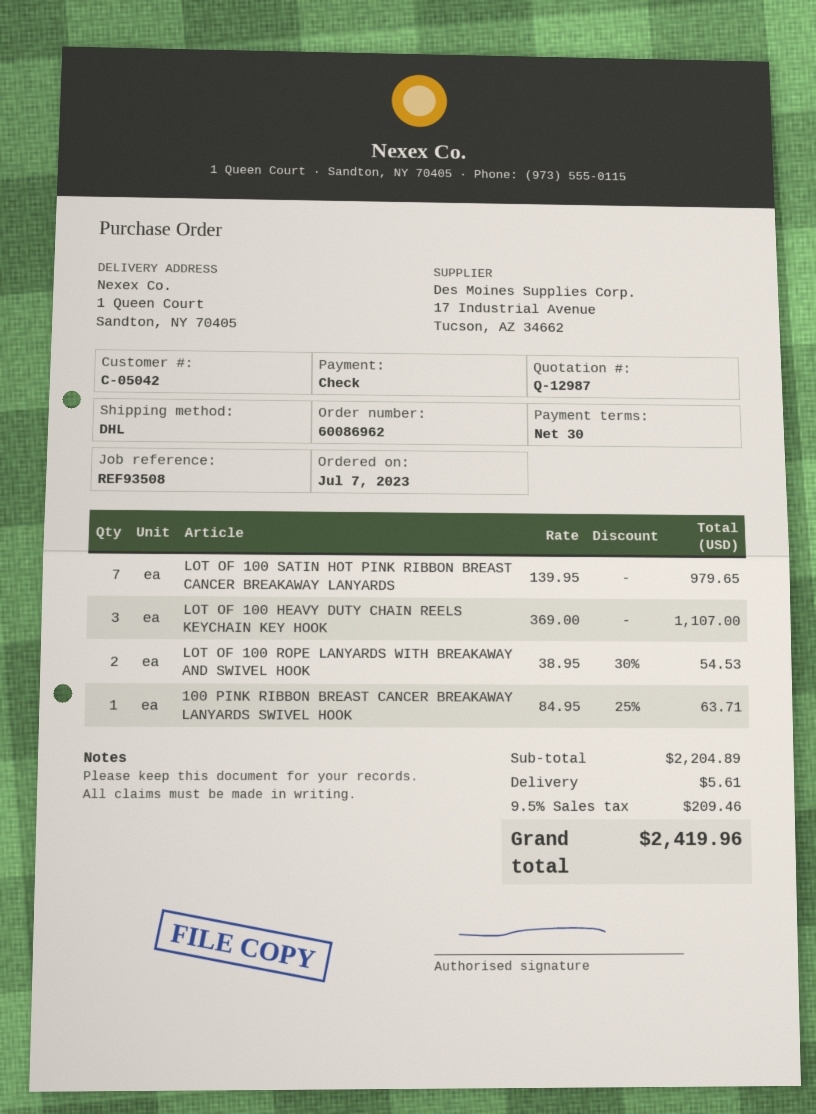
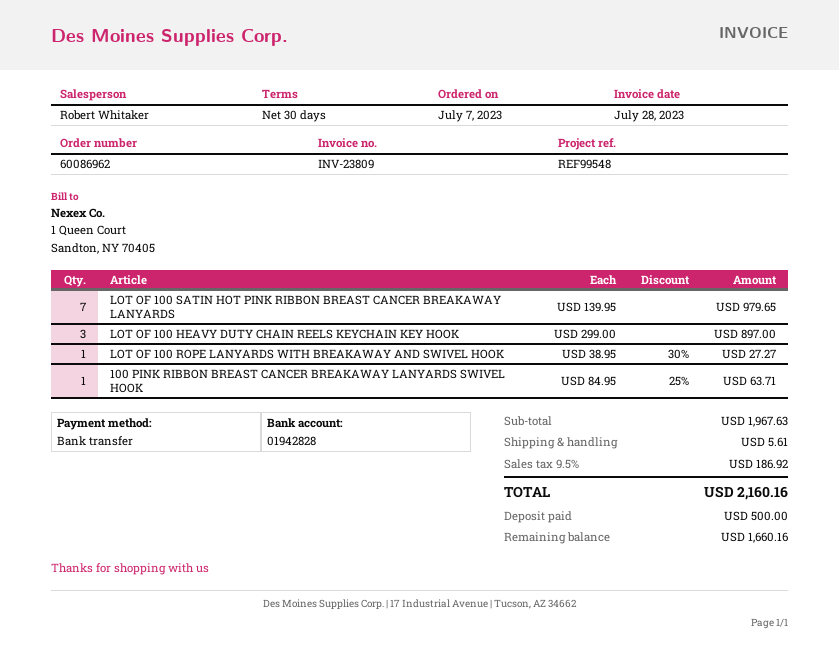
reference: REF93508 -> REF99548
payment method: cheque -> bank transfer
LOT OF 100 HEAVY DUTY CHAIN REELS KEYCHAIN KEY HOOK: 3 x 369.00 = 1107.00 -> 3 x 299.00 = 897.00
LOT OF 100 ROPE LANYARDS WITH BREAKAWAY AND SWIVEL HOOK: 2 x 38.95 - 30% = 54.53 -> 1 x 38.95 - 30% = 27.27
subtotal: 2204.89 -> 1967.63
tax: 9.5% = 209.46 -> 9.5% = 186.92
total: 2419.96 -> 2160.16

